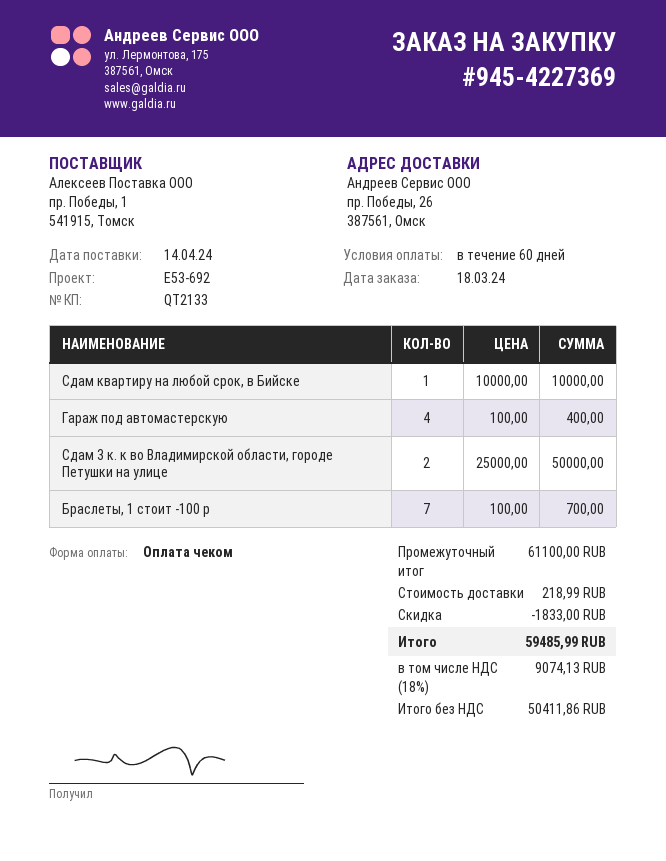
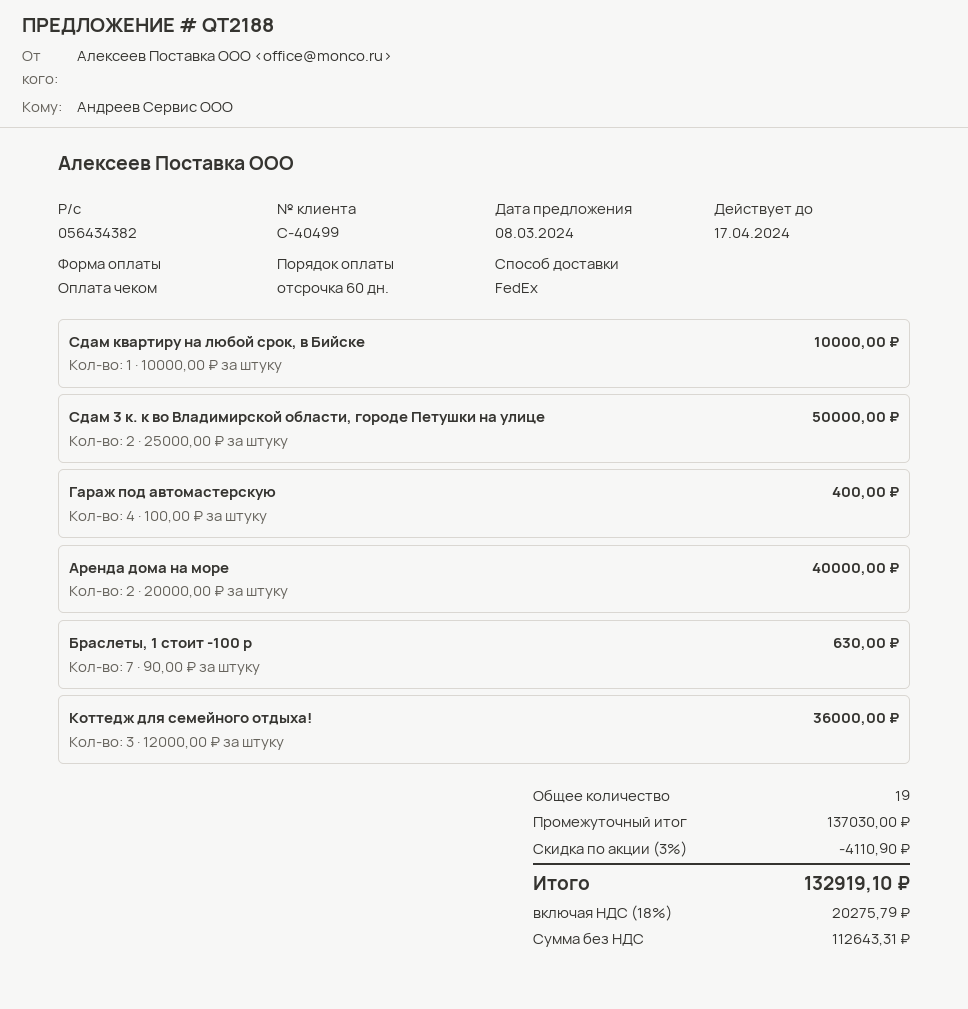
quote number: QT2133 -> QT2188
Браслеты, 1 стоит -100 р: 7 x 100.00 = 700.00 -> 7 x 90.00 = 630.00
Аренда дома на море: none -> 2 x 20000.00 = 40000.00
Коттедж для семейного отдыха!: none -> 3 x 12000.00 = 36000.00
subtotal: 61100.00 -> 137030.00
discount: 1833.00 -> 4110.90
shipping: 218.99 -> none
net: 50411.86 -> 112643.31
tax: 18% = 9074.13 -> 18% = 20275.79
total: 59485.99 -> 132919.10

